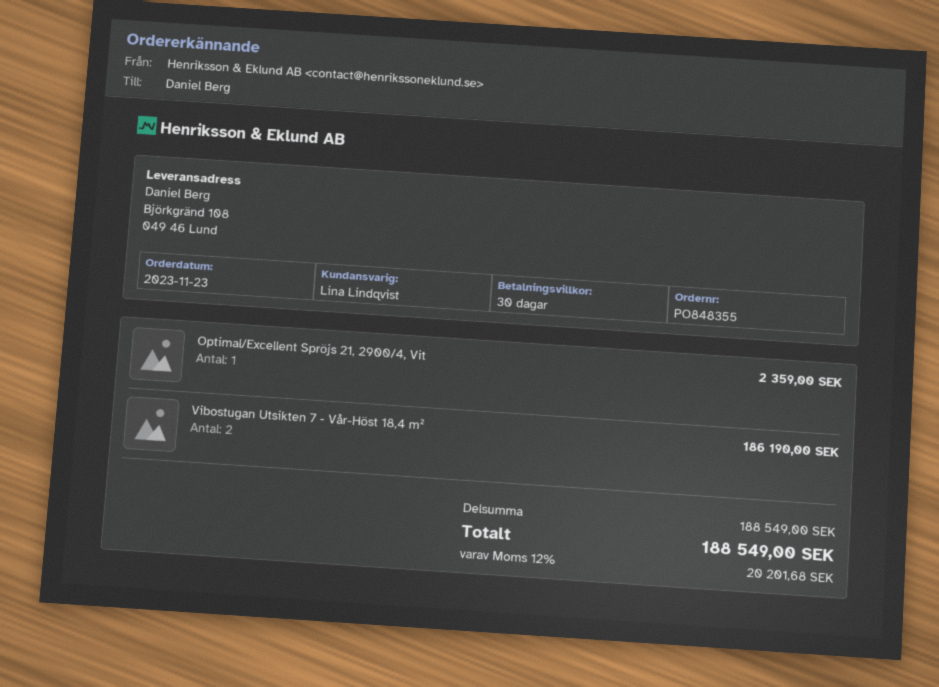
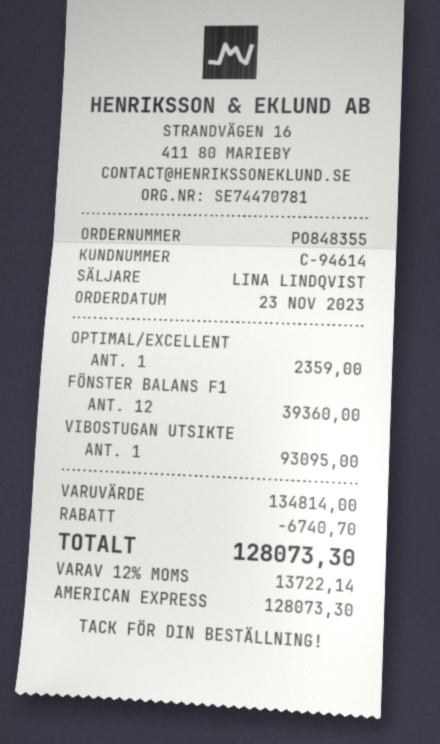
Vibostugan Utsikten 7 - Vår-Höst 18,4 m²: 2 for 186190.00 -> 1 for 93095.00
FÖNSTER BALANS F1: none -> 12 for 39360.00
subtotal: 188549.00 -> 134814.00
discount: none -> 6740.70
tax: 12% = 20201.68 -> 12% = 13722.14
total: 188549.00 -> 128073.30

